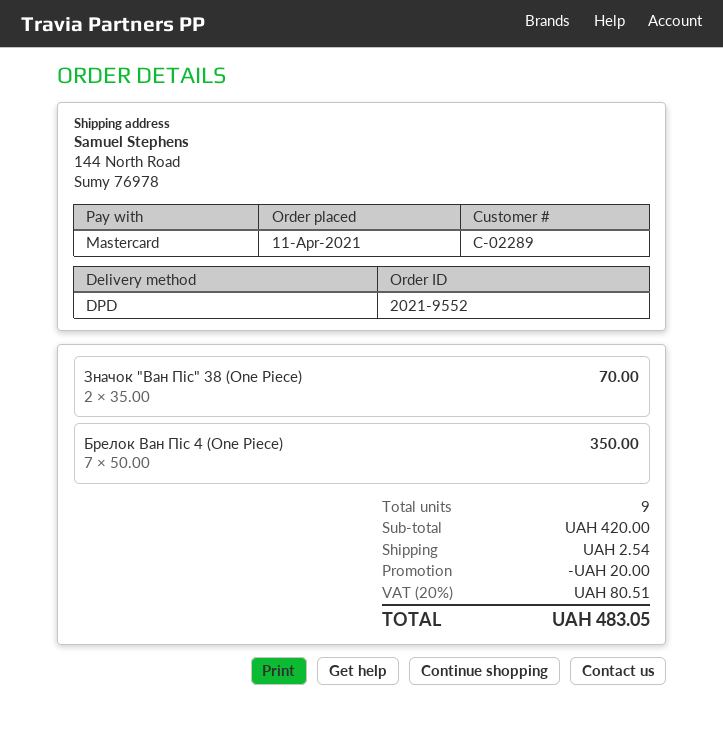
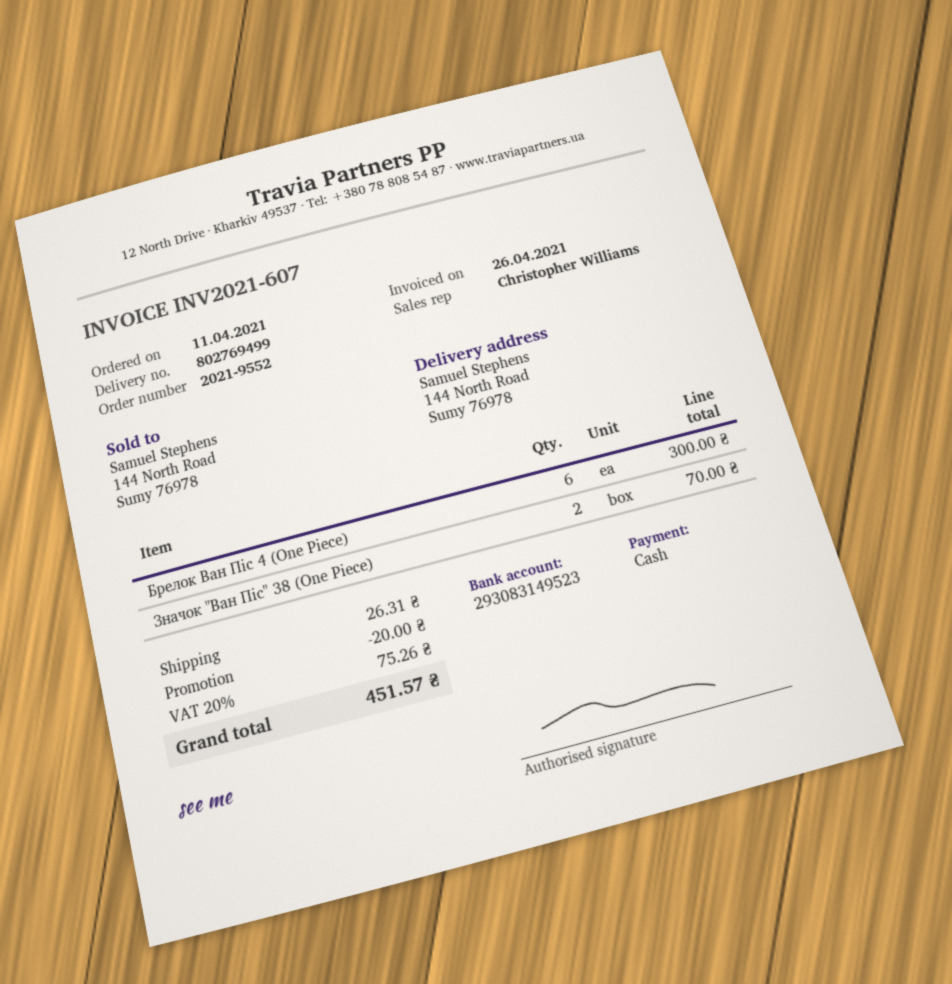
payment method: Mastercard -> cash
Брелок Ван Піс 4 (One Piece): 7 for 350.00 -> 6 for 300.00
shipping: 2.54 -> 26.31
tax: 20% = 80.51 -> 20% = 75.26
total: 483.05 -> 451.57

